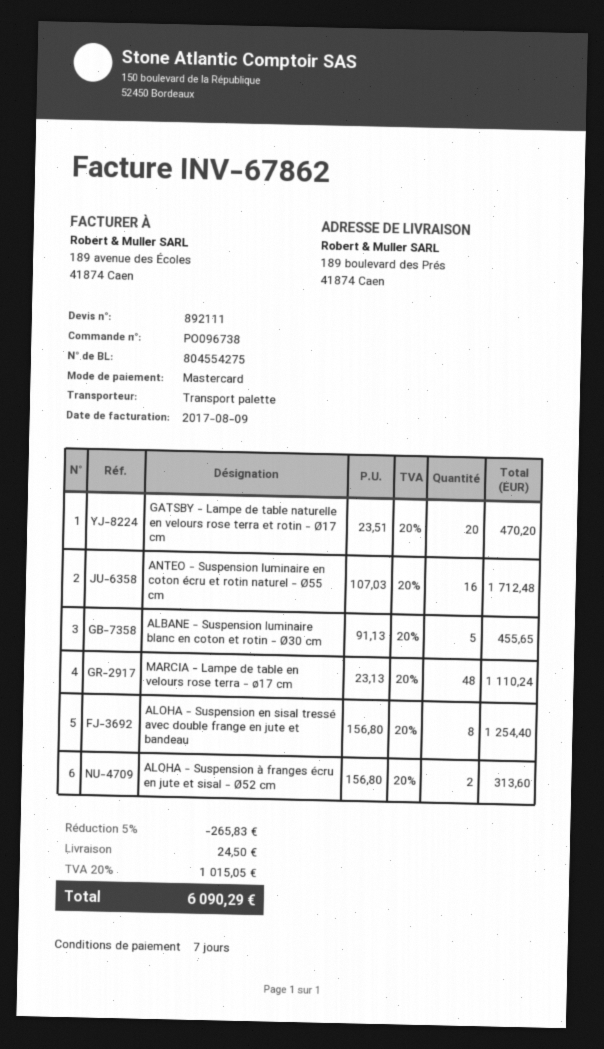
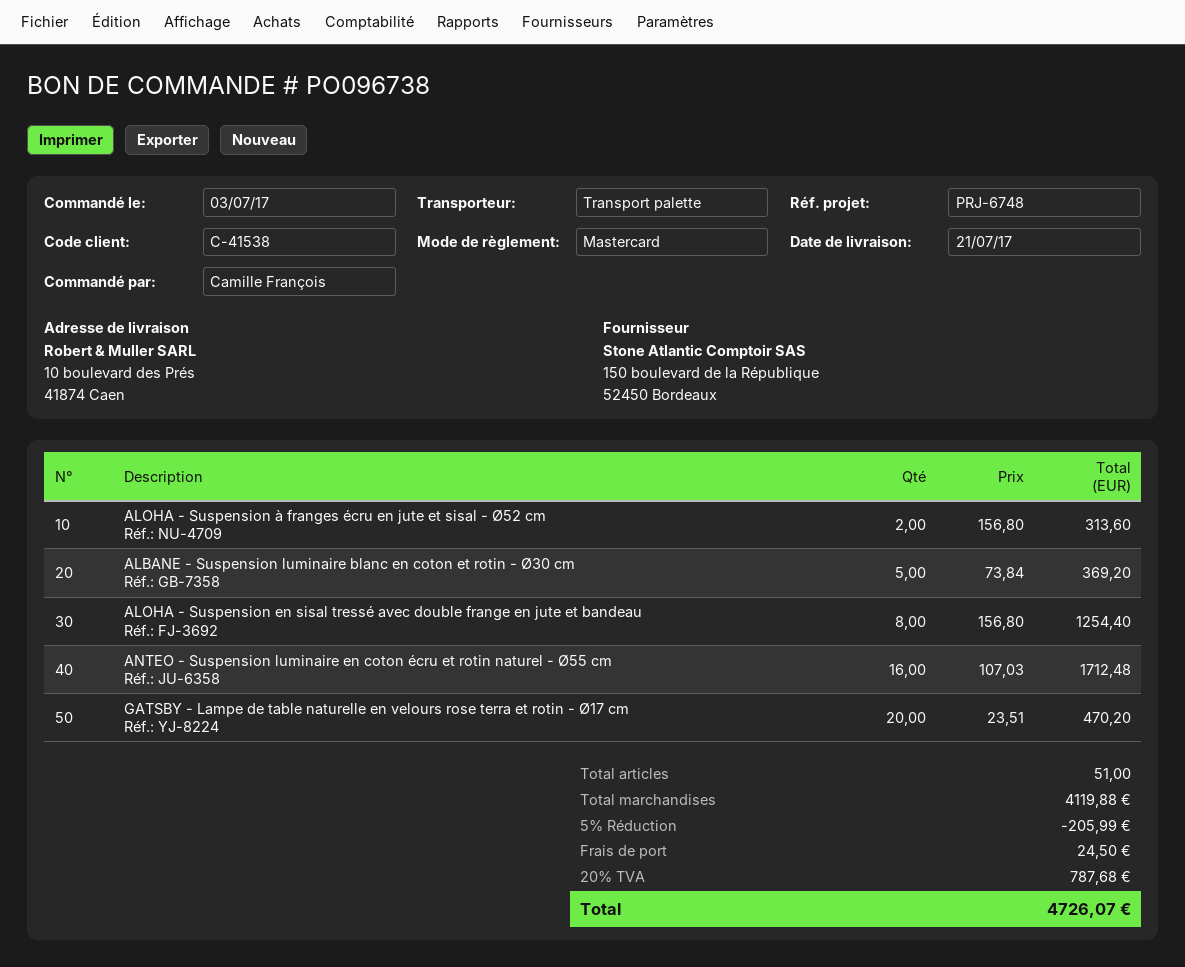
ship to: 189 boulevard des Prés, 41874 Caen -> 10 boulevard des Prés, 41874 Caen
ALBANE - Suspension luminaire blanc en coton et rotin - Ø30 cm: 5 x 91.13 = 455.65 -> 5 x 73.84 = 369.20
MARCIA - Lampe de table en velours rose terra - ø17 cm: 48 x 23.13 = 1110.24 -> none
discount: 5% = 265.83 -> 5% = 205.99
tax: 20% = 1015.05 -> 20% = 787.68
total: 6090.29 -> 4726.07

